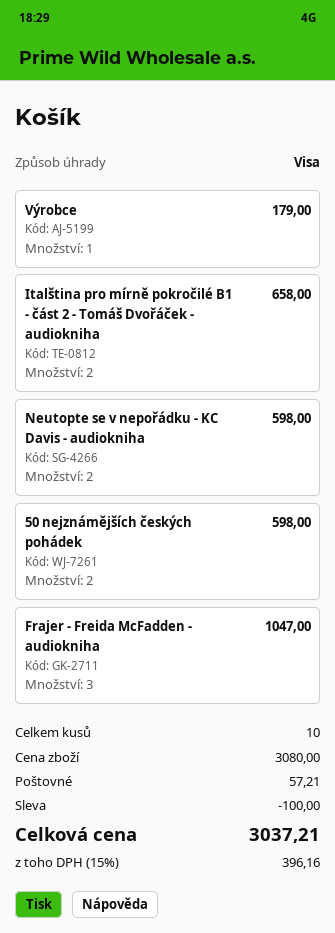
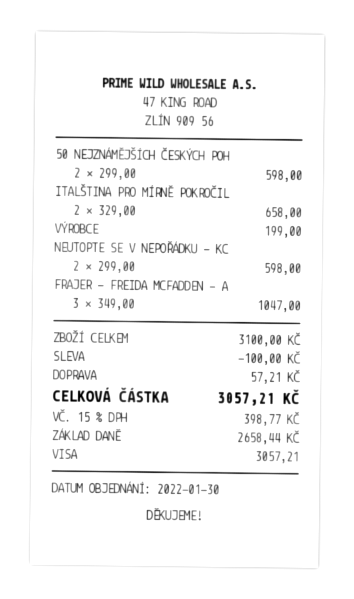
Výrobce: 1 for 179.00 -> 1 for 199.00
subtotal: 3080.00 -> 3100.00
tax: 15% = 396.16 -> 15% = 398.77
total: 3037.21 -> 3057.21

